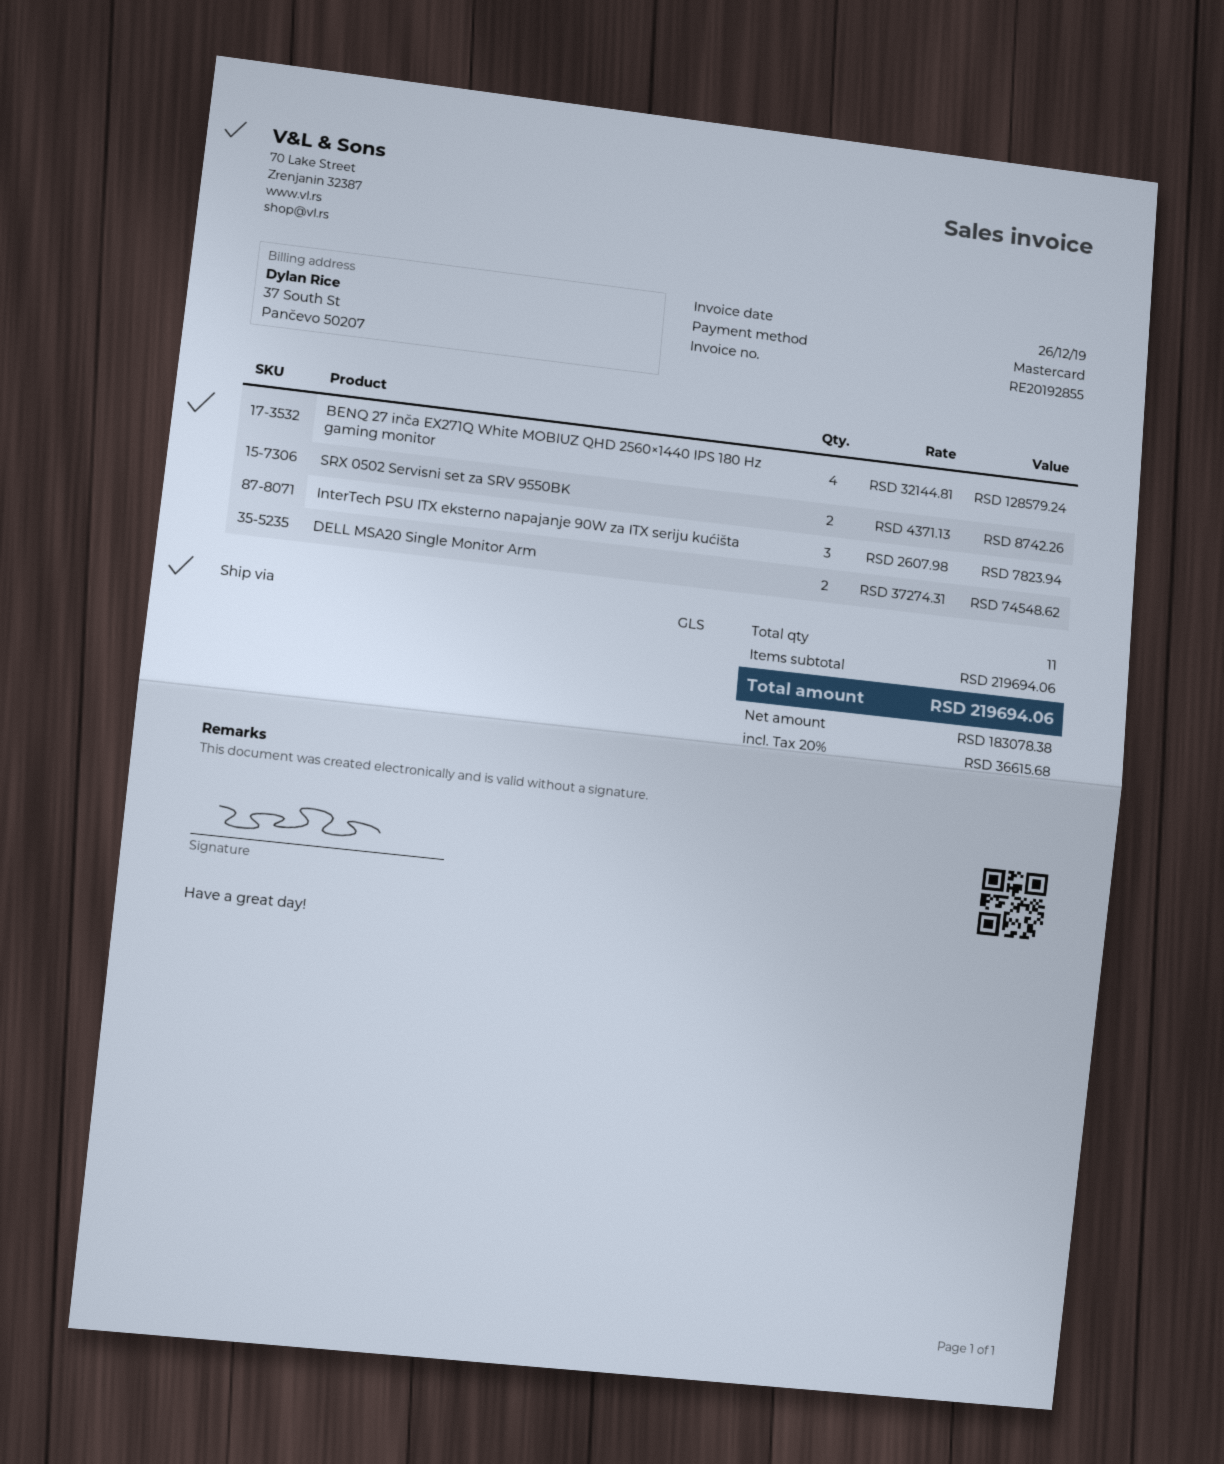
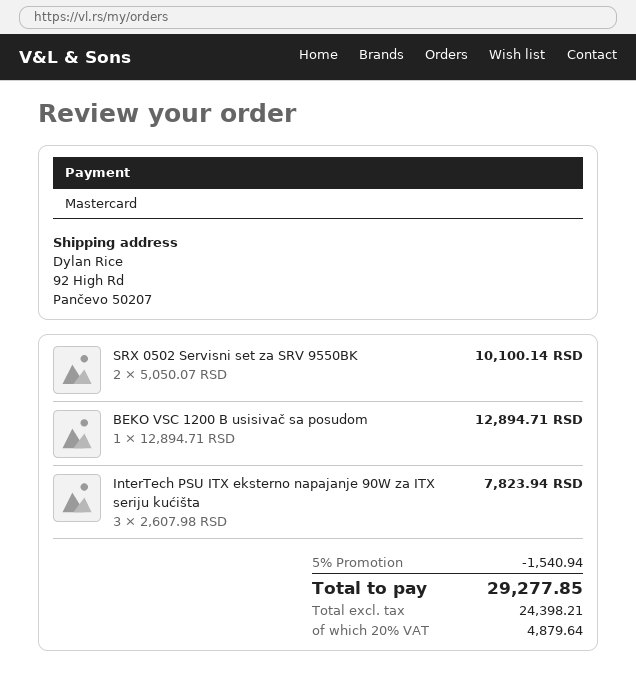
BENQ 27 inča EX271Q White MOBIUZ QHD 2560×1440 IPS 180 Hz gaming monitor: 4 x 32144.81 = 128579.24 -> none
SRX 0502 Servisni set za SRV 9550BK: 2 x 4371.13 = 8742.26 -> 2 x 5050.07 = 10100.14
DELL MSA20 Single Monitor Arm: 2 x 37274.31 = 74548.62 -> none
BEKO VSC 1200 B usisivač sa posudom: none -> 1 x 12894.71 = 12894.71
discount: none -> 5% = 1540.94
net: 183078.38 -> 24398.21
tax: 20% = 36615.68 -> 20% = 4879.64
total: 219694.06 -> 29277.85

